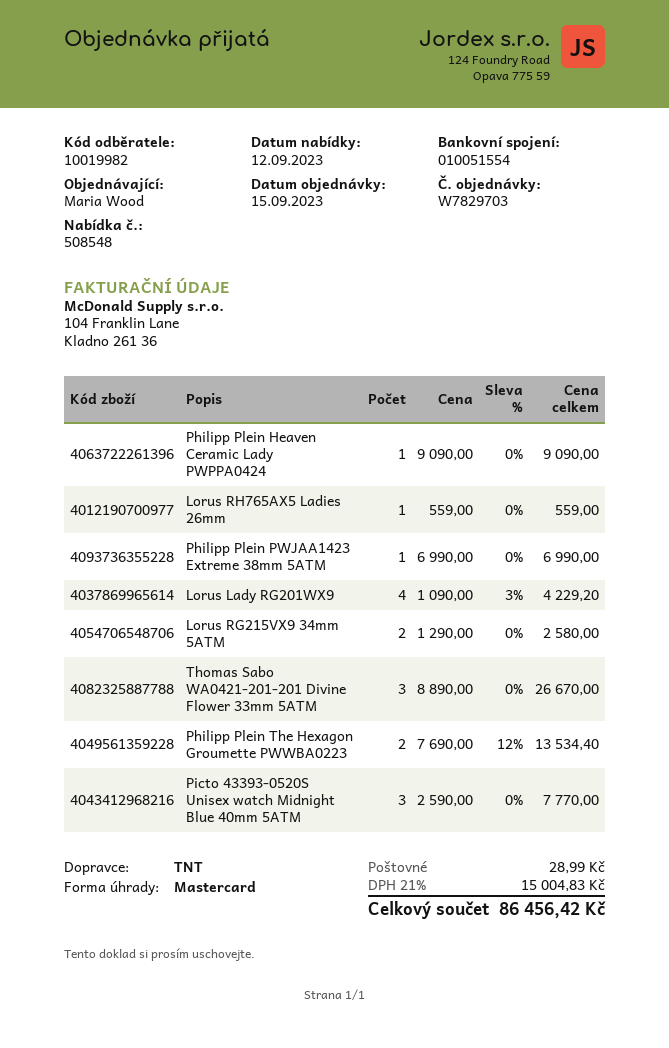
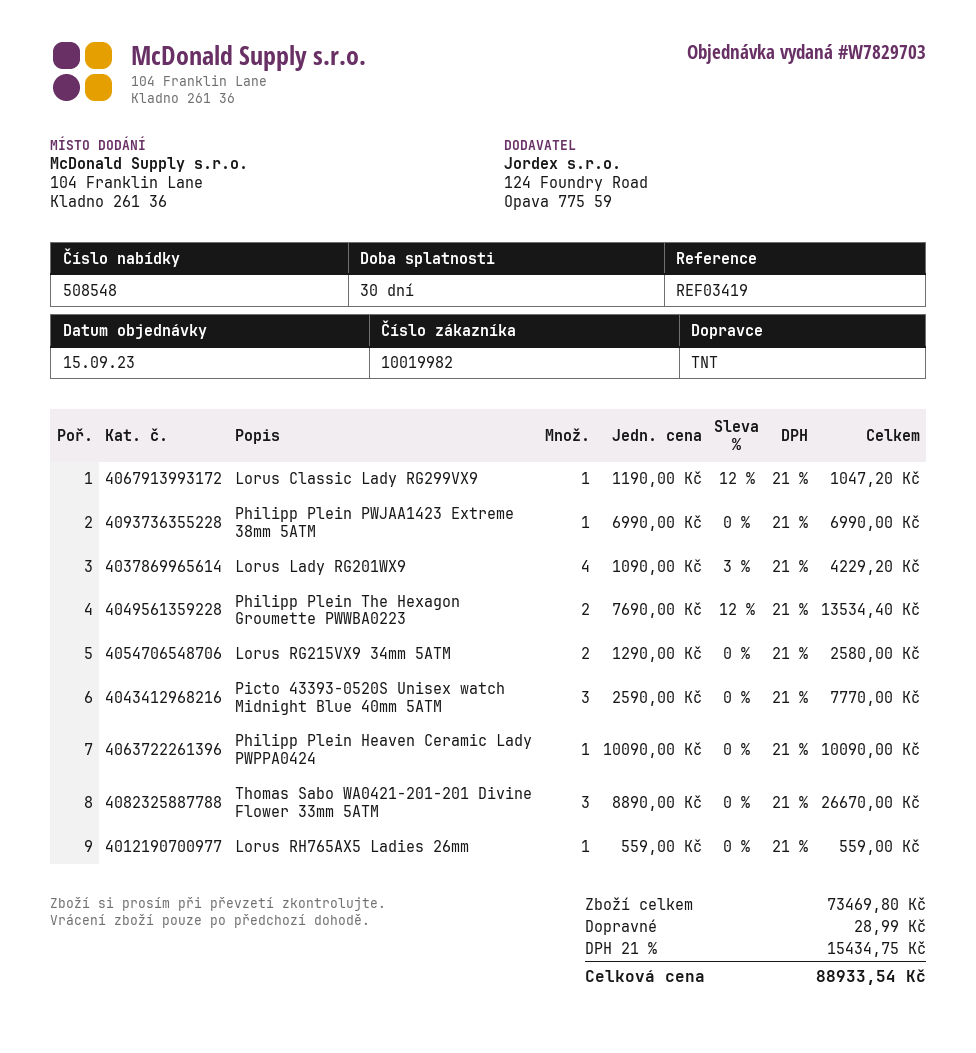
Philipp Plein Heaven Ceramic Lady PWPPA0424: 1 x 9090.00 = 9090.00 -> 1 x 10090.00 = 10090.00
Lorus Classic Lady RG299VX9: none -> 1 x 1190.00 - 12% = 1047.20
tax: 21% = 15004.83 -> 21% = 15434.75
total: 86456.42 -> 88933.54

